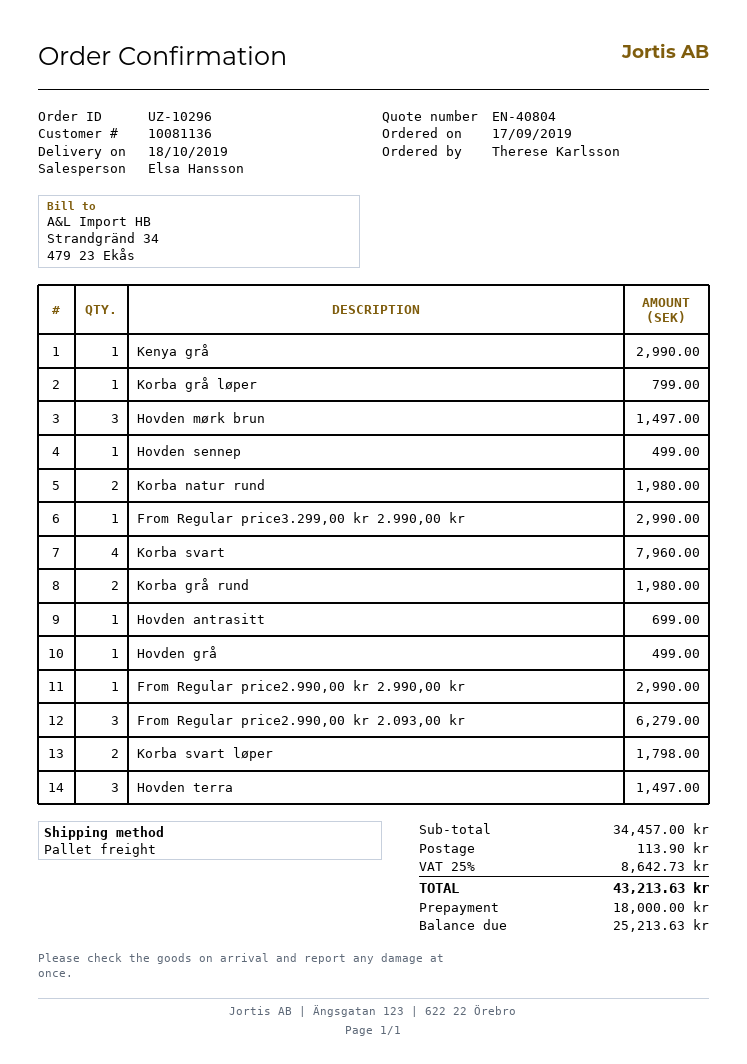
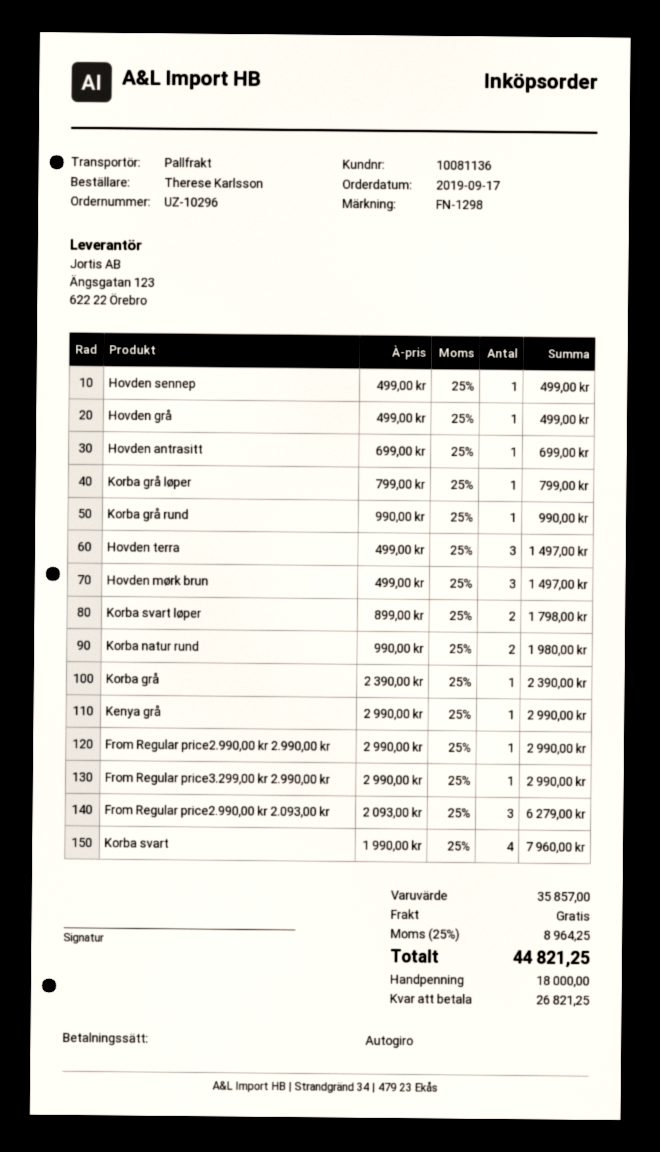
Korba grå rund: 2 for 1980.00 -> 1 for 990.00
Korba grå: none -> 1 for 2390.00
subtotal: 34457.00 -> 35857.00
shipping: 113.90 -> 0.00
tax: 25% = 8642.73 -> 25% = 8964.25
total: 43213.63 -> 44821.25
balance: 25213.63 -> 26821.25

